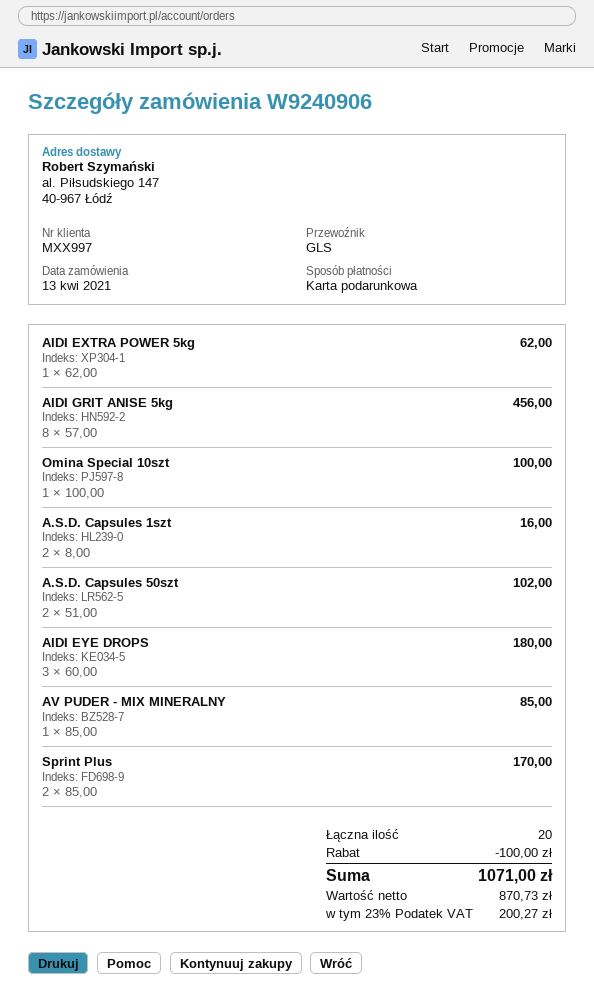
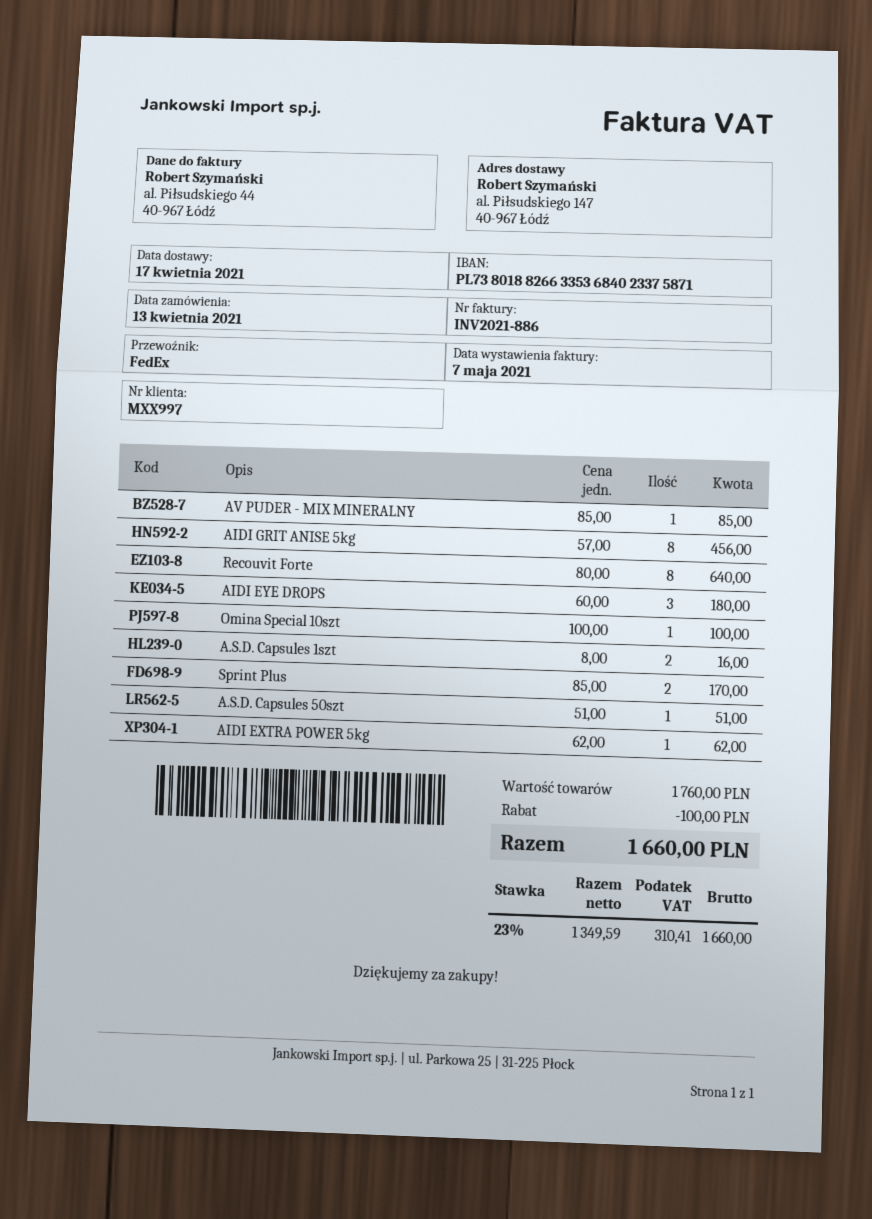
shipping method: GLS -> FedEx
A.S.D. Capsules 50szt: 2 x 51.00 = 102.00 -> 1 x 51.00 = 51.00
Recouvit Forte: none -> 8 x 80.00 = 640.00
net: 870.73 -> 1349.59
tax: 23% = 200.27 -> 23% = 310.41
total: 1071.00 -> 1660.00

